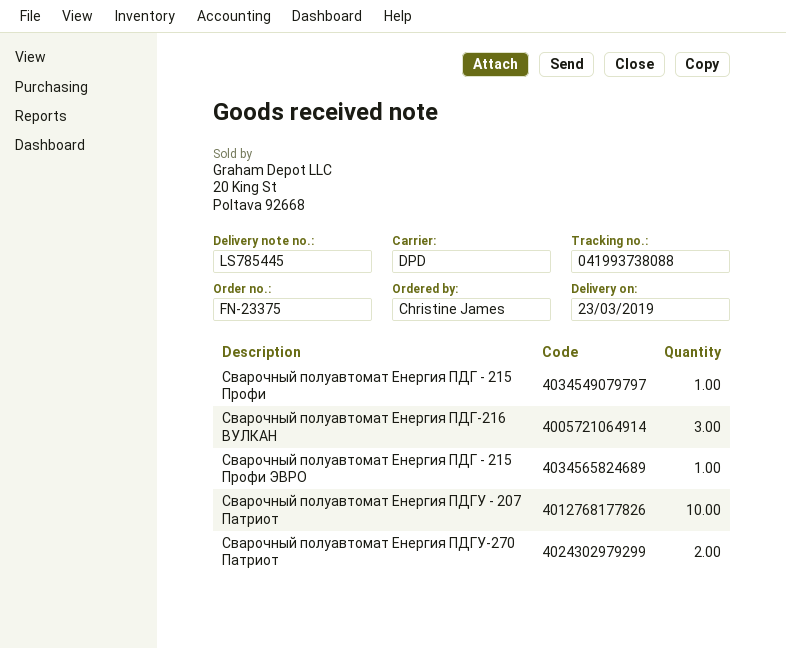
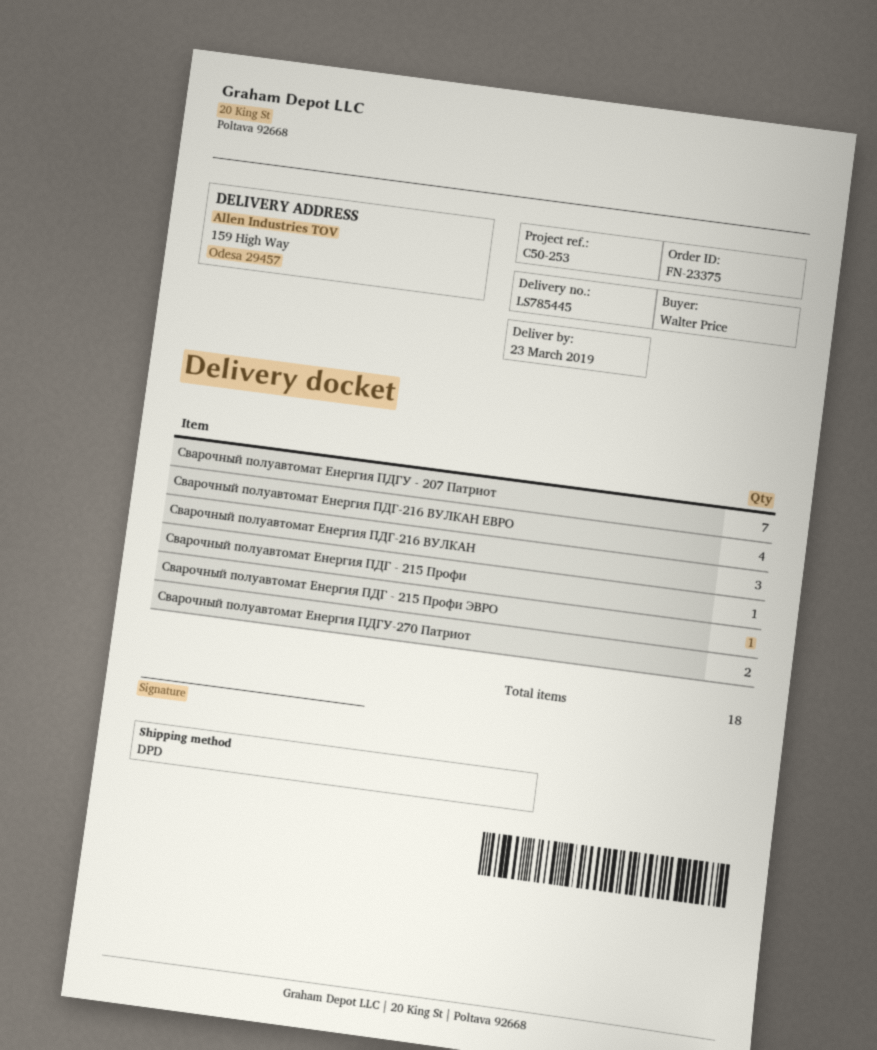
ordered by: Christine James -> Walter Price
Сварочный полуавтомат Енергия ПДГУ - 207 Патриот: 10 -> 7
Сварочный полуавтомат Енергия ПДГ-216 ВУЛКАН ЕВРО: none -> 4

